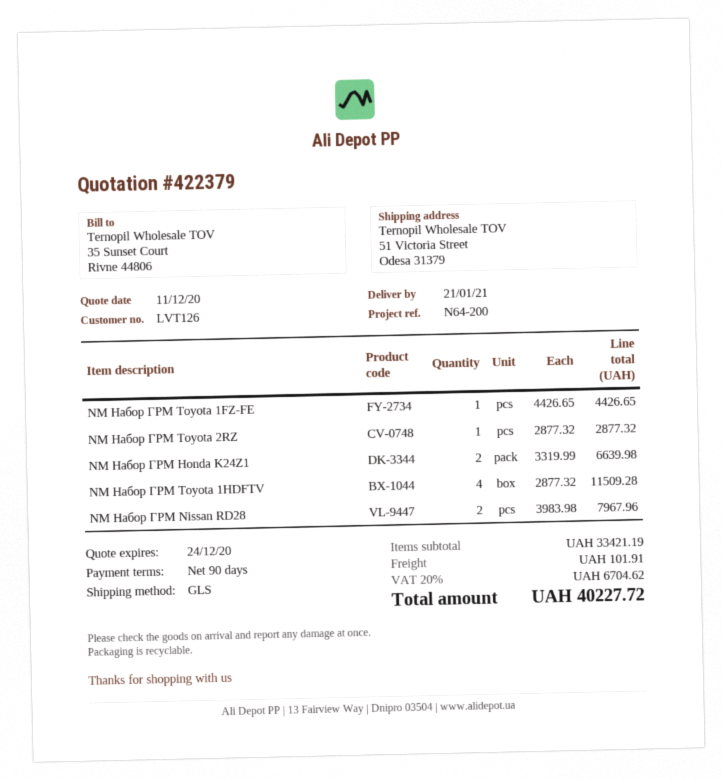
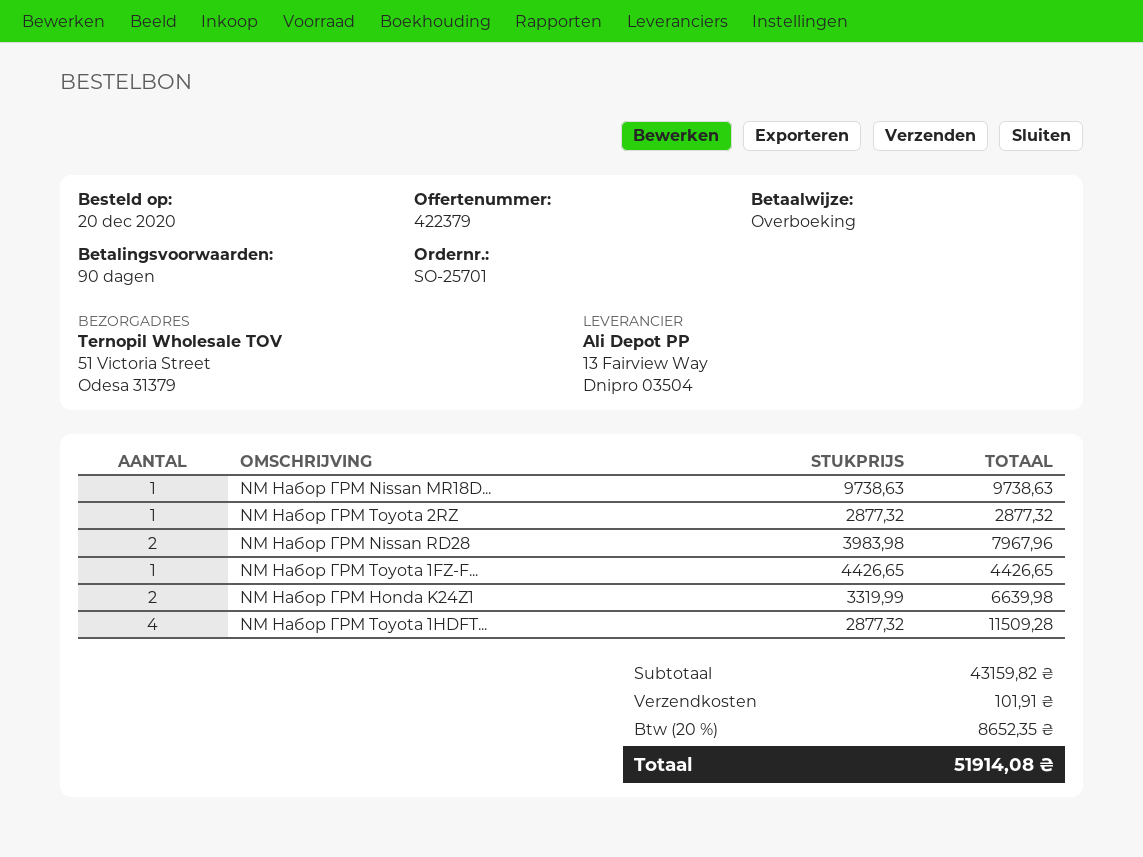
NM Набор ГРМ Nissan MR18D...: none -> 1 x 9738.63 = 9738.63
subtotal: 33421.19 -> 43159.82
tax: 20% = 6704.62 -> 20% = 8652.35
total: 40227.72 -> 51914.08

